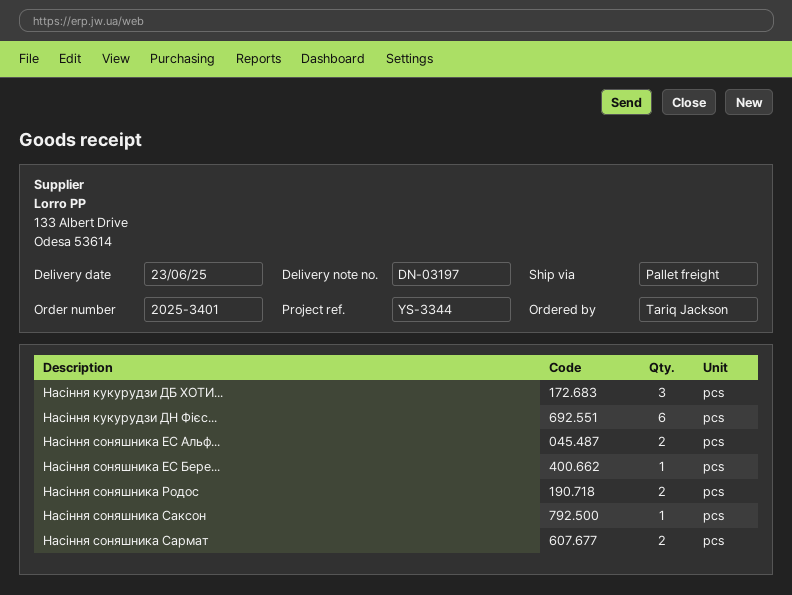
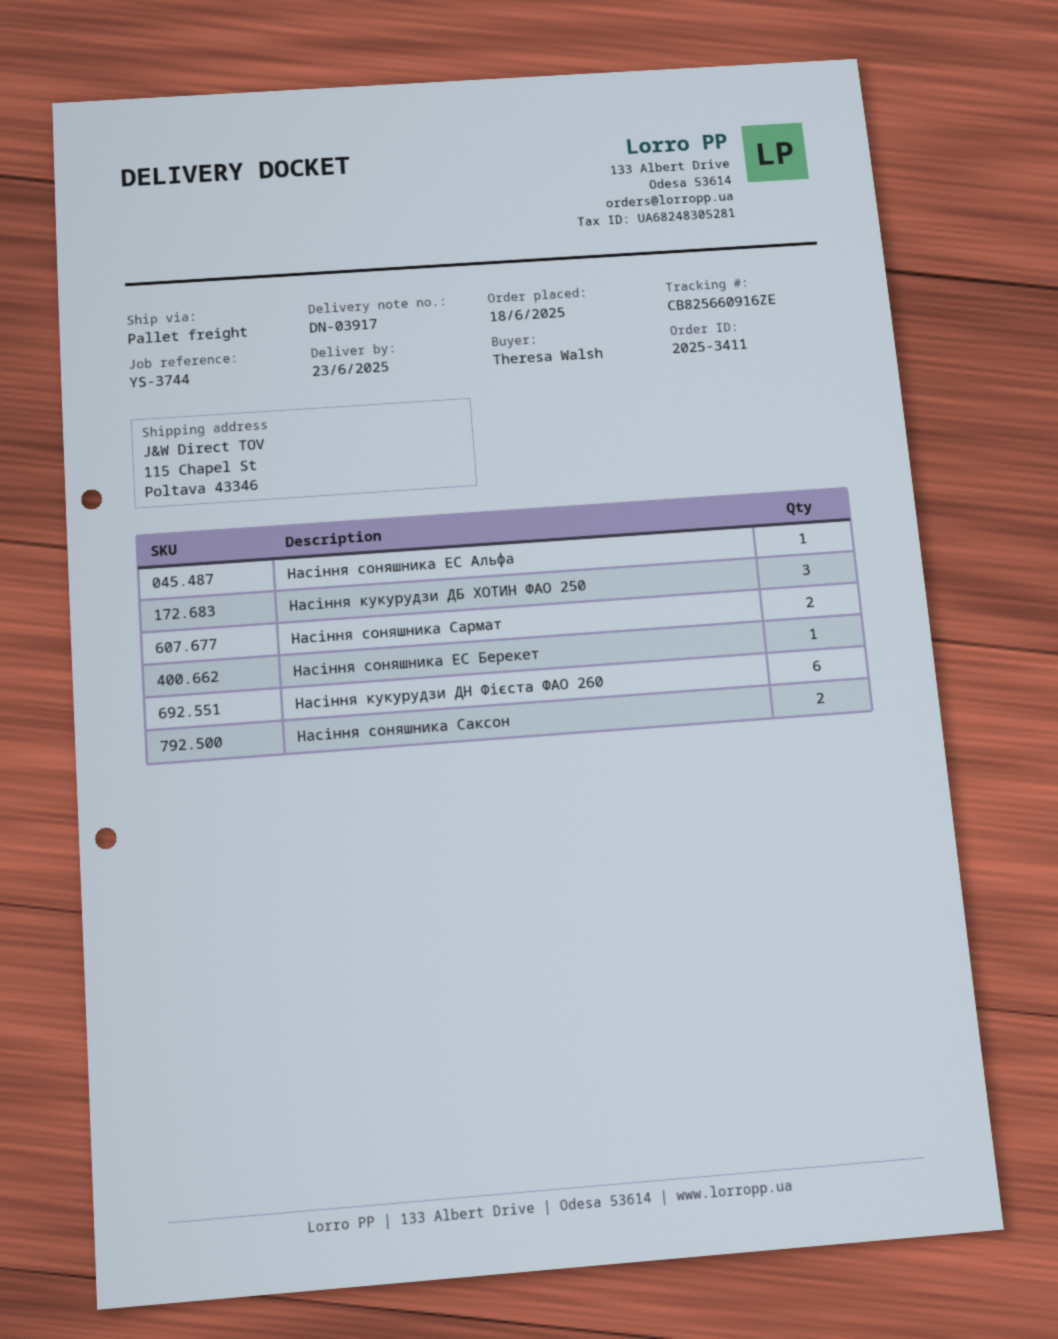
order number: 2025-3401 -> 2025-3411
delivery note number: DN-03197 -> DN-03917
reference: YS-3344 -> YS-3744
ordered by: Tariq Jackson -> Theresa Walsh
Насіння соняшника ЕС Альф...: 2 -> 1
Насіння соняшника Родос: 2 -> none
Насіння соняшника Саксон: 1 -> 2

